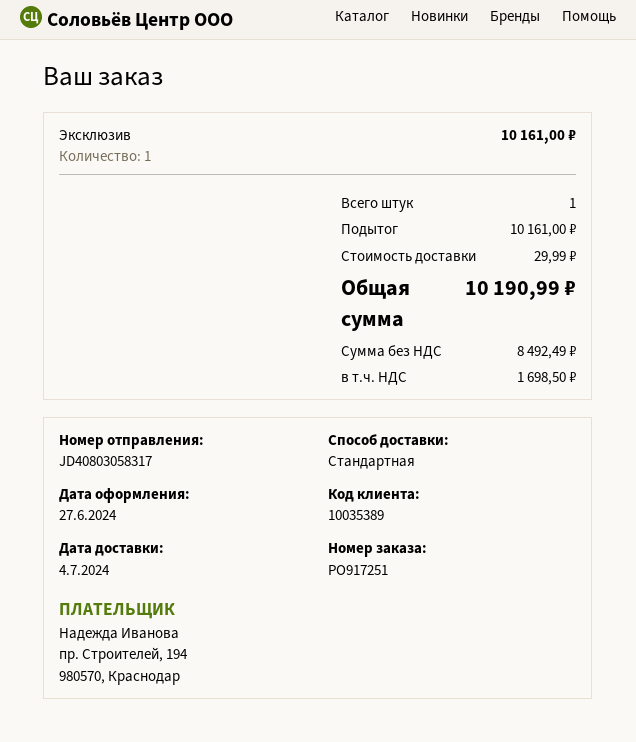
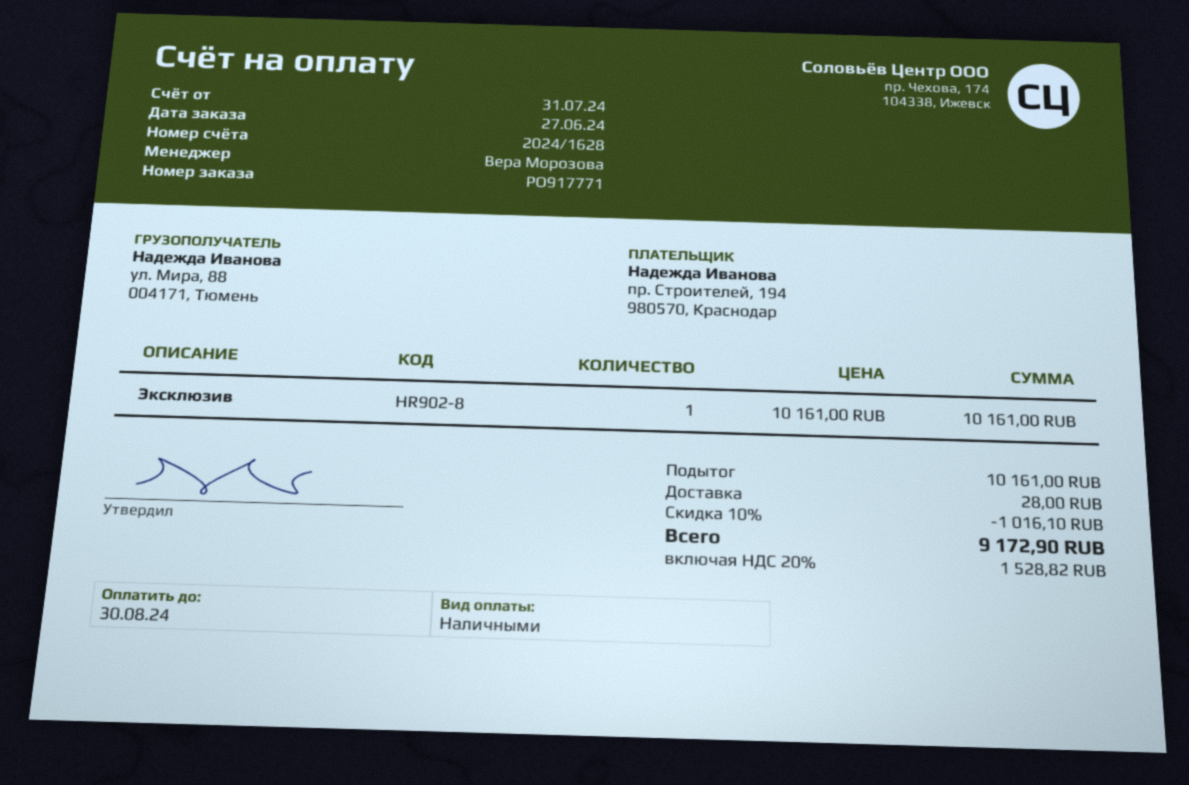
order number: PO917251 -> PO917771
discount: none -> 10% = 1016.10
shipping: 29.99 -> 28.00
tax: 1698.50 -> 1528.82
total: 10190.99 -> 9172.90

